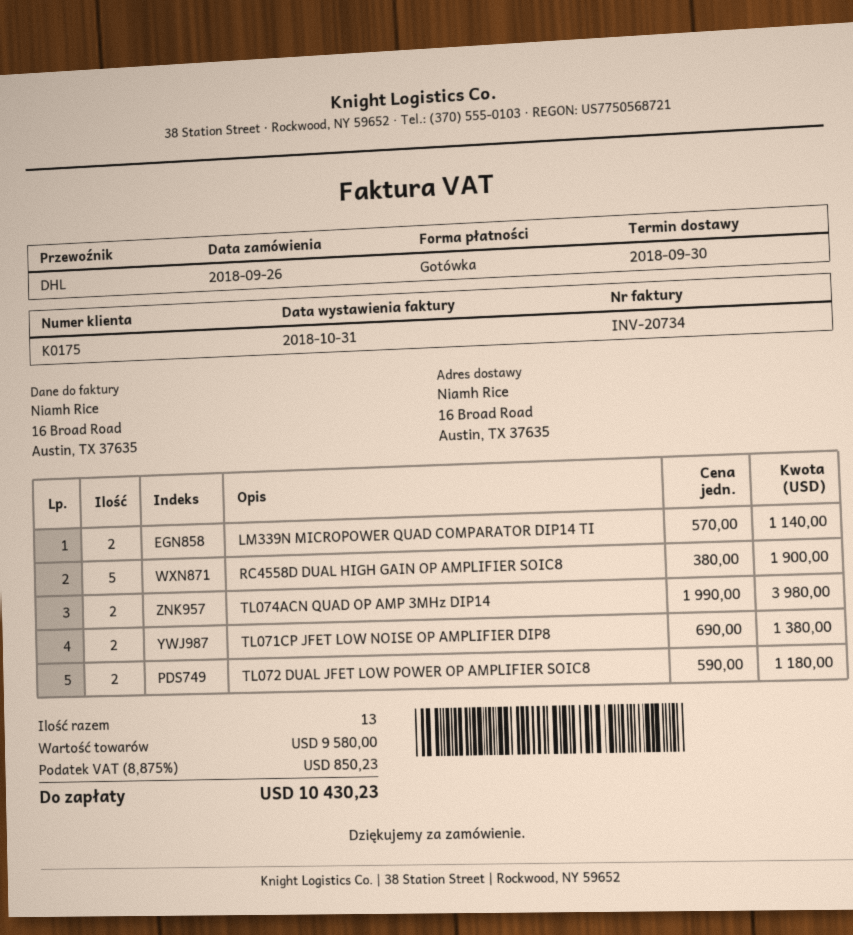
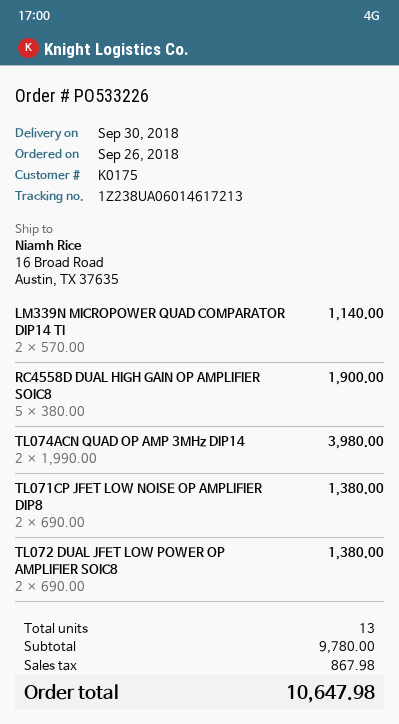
TL072 DUAL JFET LOW POWER OP AMPLIFIER SOIC8: 2 x 590.00 = 1180.00 -> 2 x 690.00 = 1380.00
subtotal: 9580.00 -> 9780.00
tax: 850.23 -> 867.98
total: 10430.23 -> 10647.98

